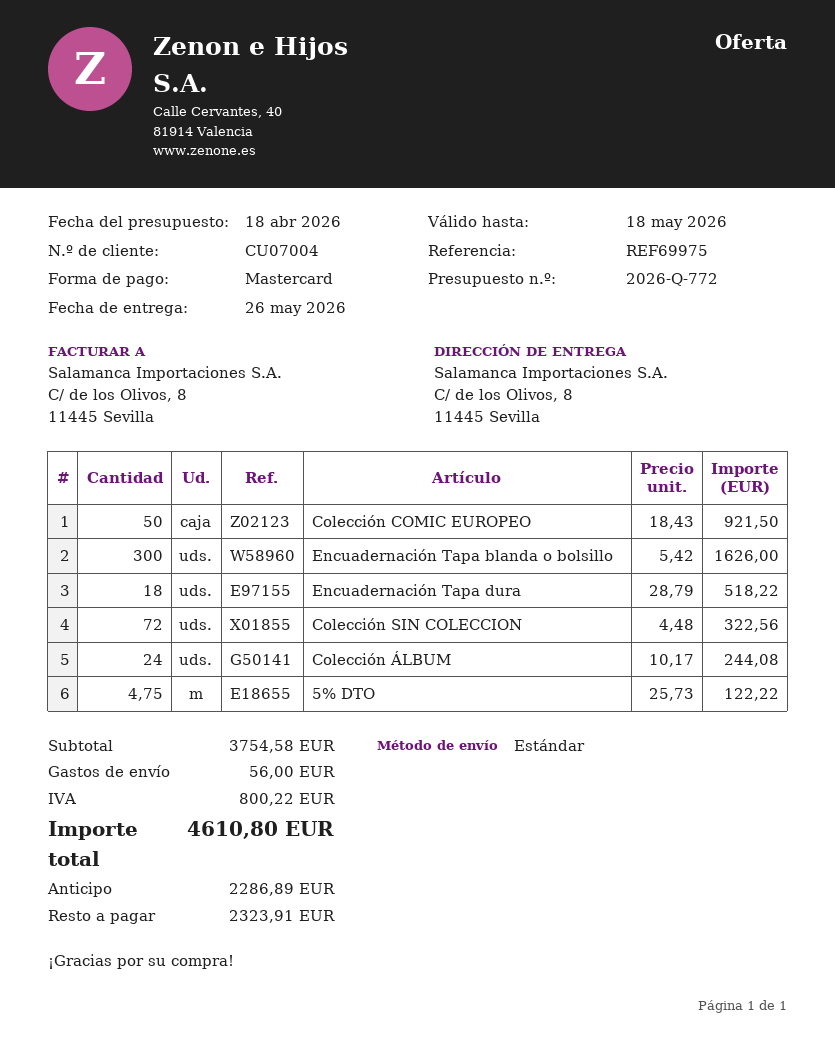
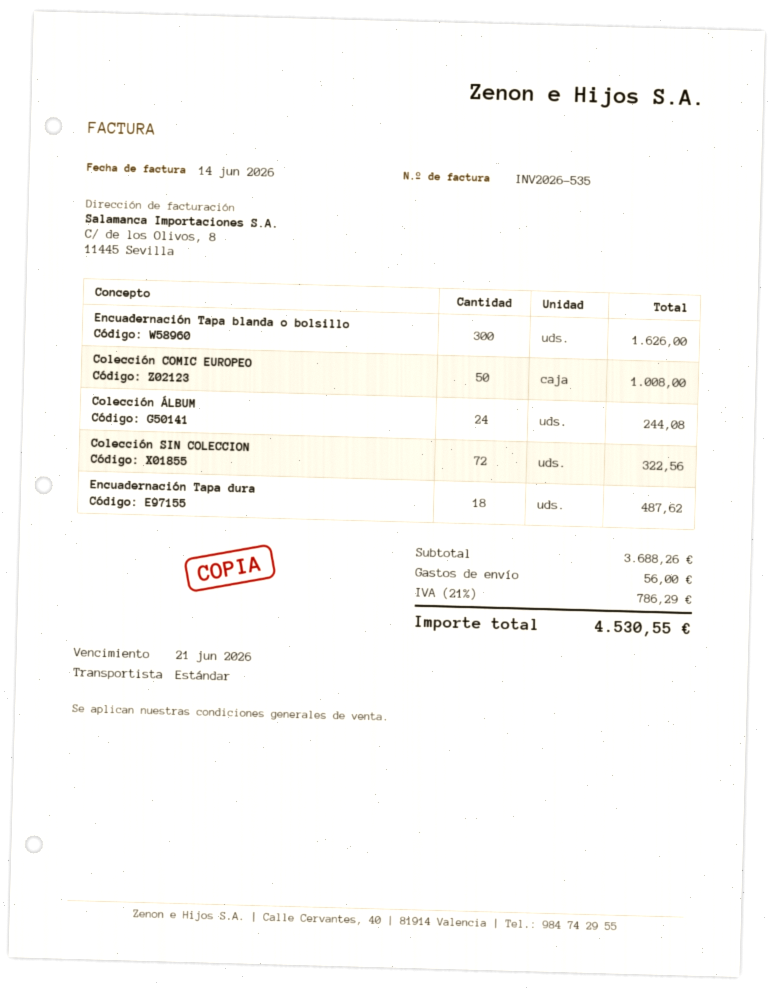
Colección COMIC EUROPEO: 50 for 921.50 -> 50 for 1008.00
Encuadernación Tapa dura: 18 for 518.22 -> 18 for 487.62
5% DTO: 4.75 for 122.22 -> none
subtotal: 3754.58 -> 3688.26
tax: 800.22 -> 786.29
total: 4610.80 -> 4530.55

